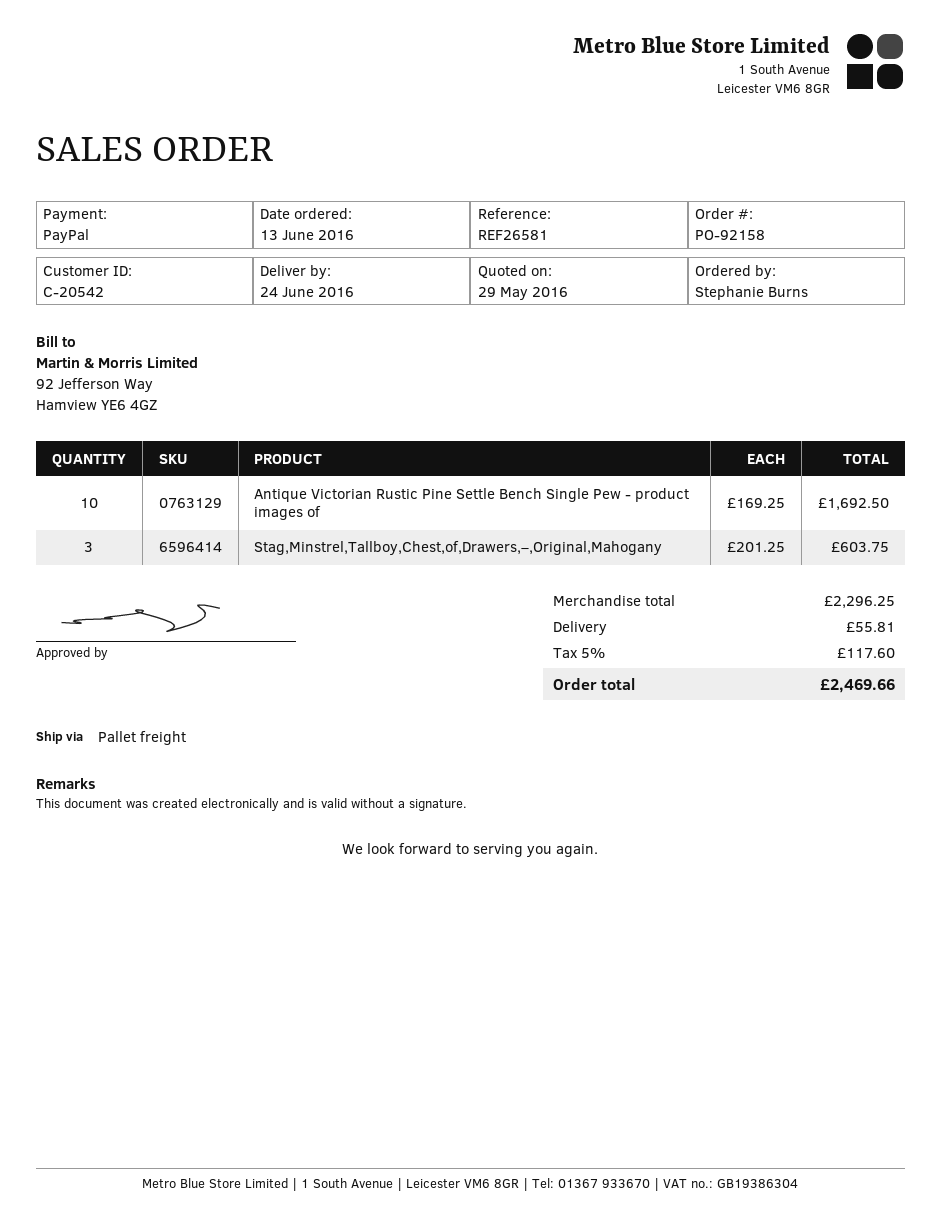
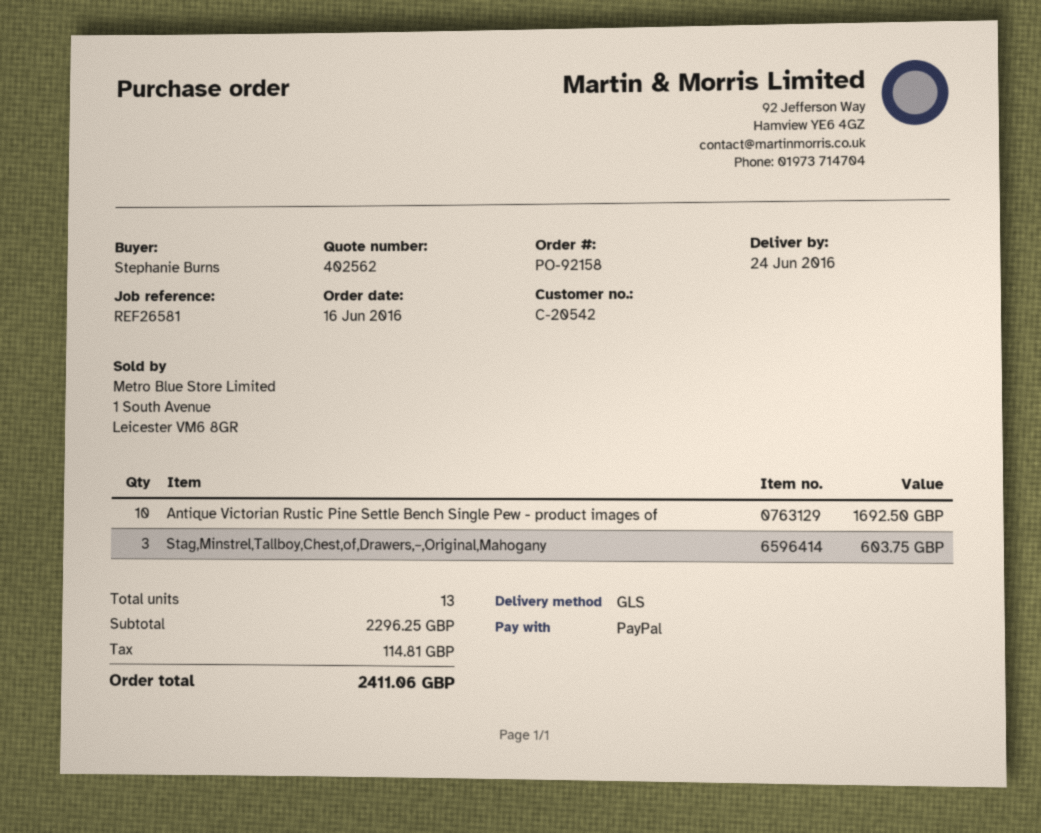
order date: 2016-06-13 -> 2016-06-16
shipping method: pallet freight -> GLS
shipping: 55.81 -> none
tax: 117.60 -> 114.81
total: 2469.66 -> 2411.06

